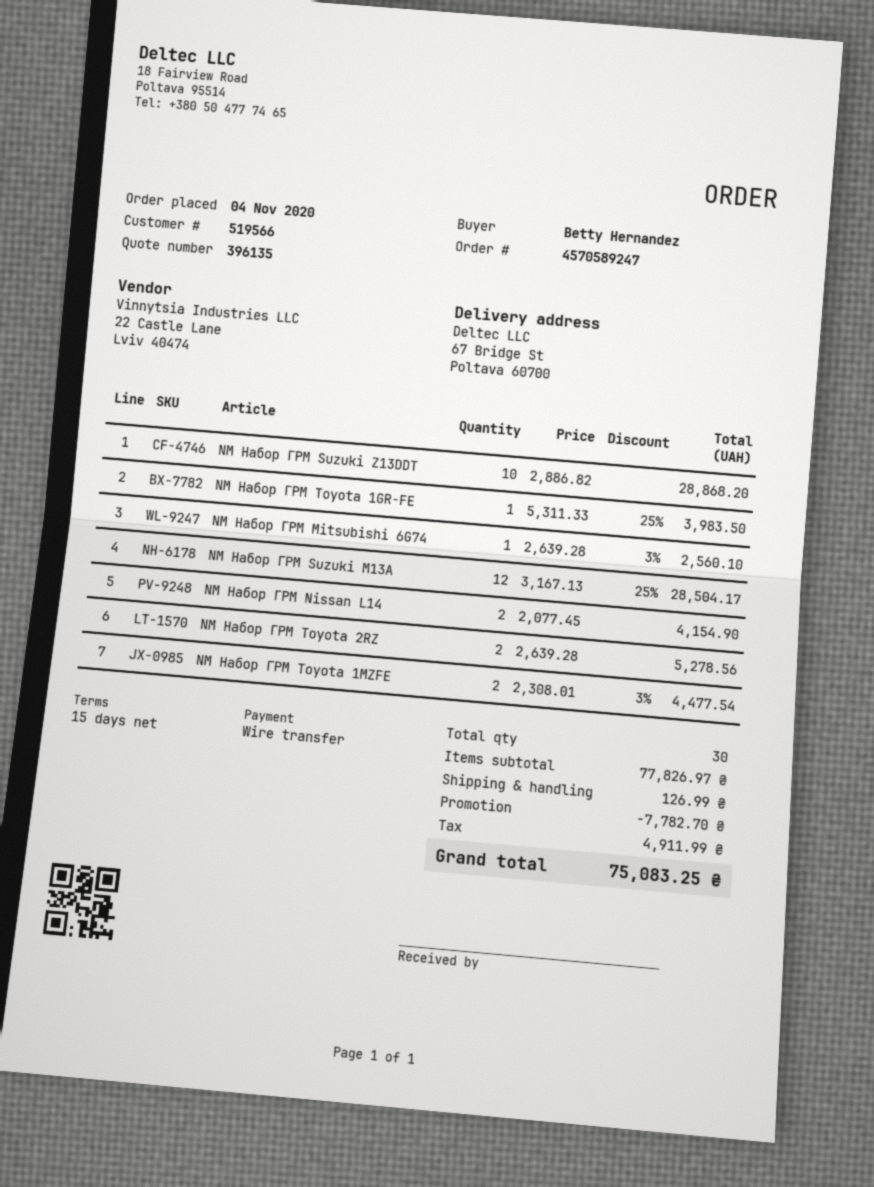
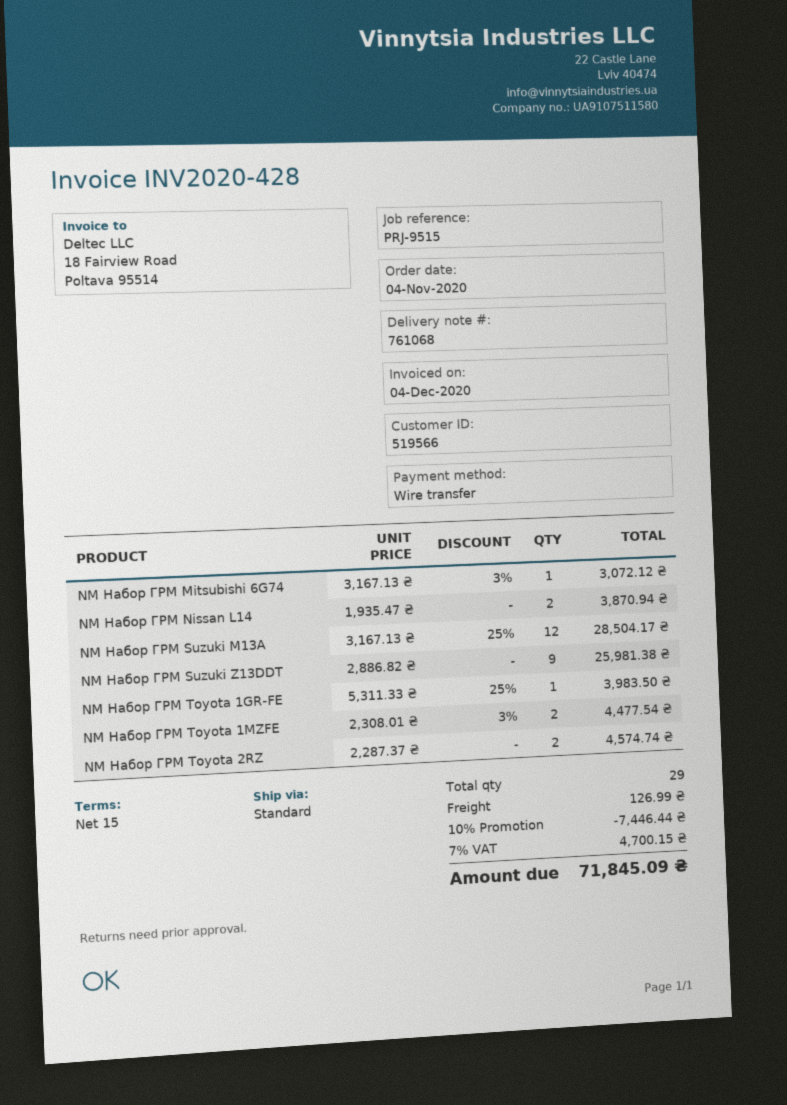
NM Набор ГРМ Suzuki Z13DDT: 10 x 2886.82 = 28868.20 -> 9 x 2886.82 = 25981.38
NM Набор ГРМ Mitsubishi 6G74: 1 x 2639.28 - 3% = 2560.10 -> 1 x 3167.13 - 3% = 3072.12
NM Набор ГРМ Nissan L14: 2 x 2077.45 = 4154.90 -> 2 x 1935.47 = 3870.94
NM Набор ГРМ Toyota 2RZ: 2 x 2639.28 = 5278.56 -> 2 x 2287.37 = 4574.74
total quantity: 30 -> 29
discount: 7782.70 -> 7446.44
tax: 4911.99 -> 4700.15
total: 75083.25 -> 71845.09

